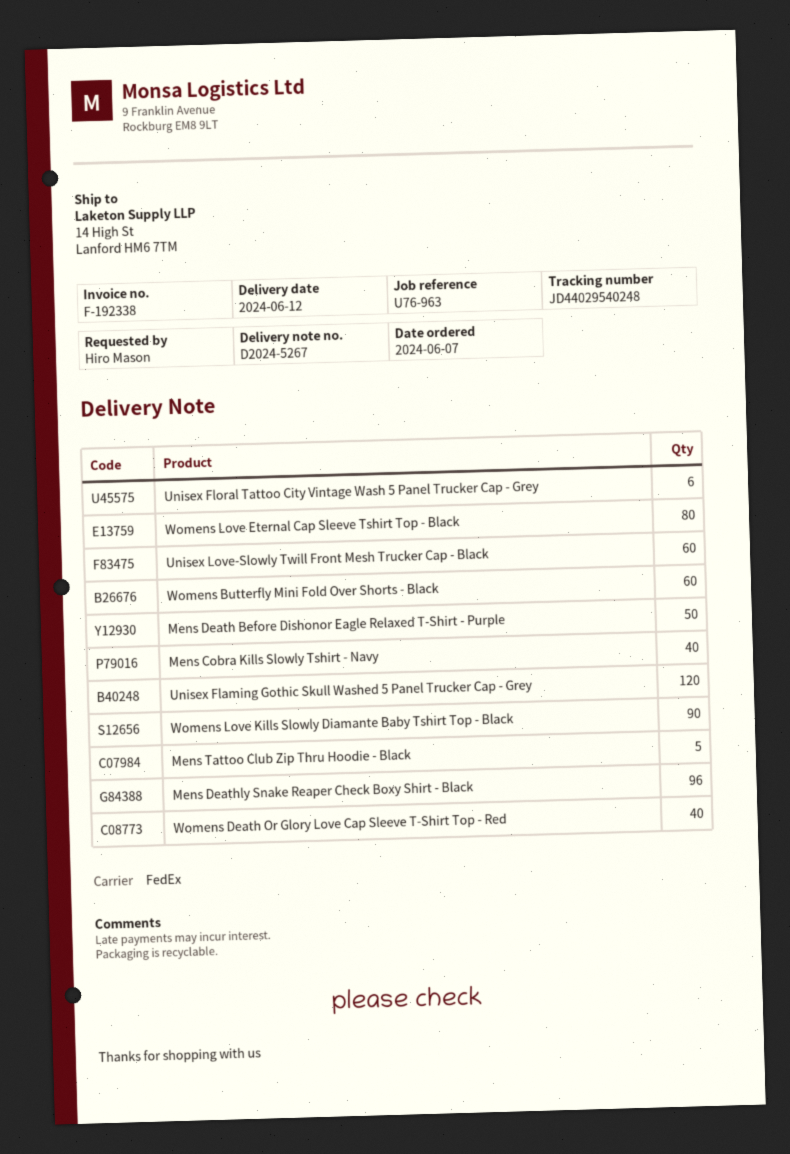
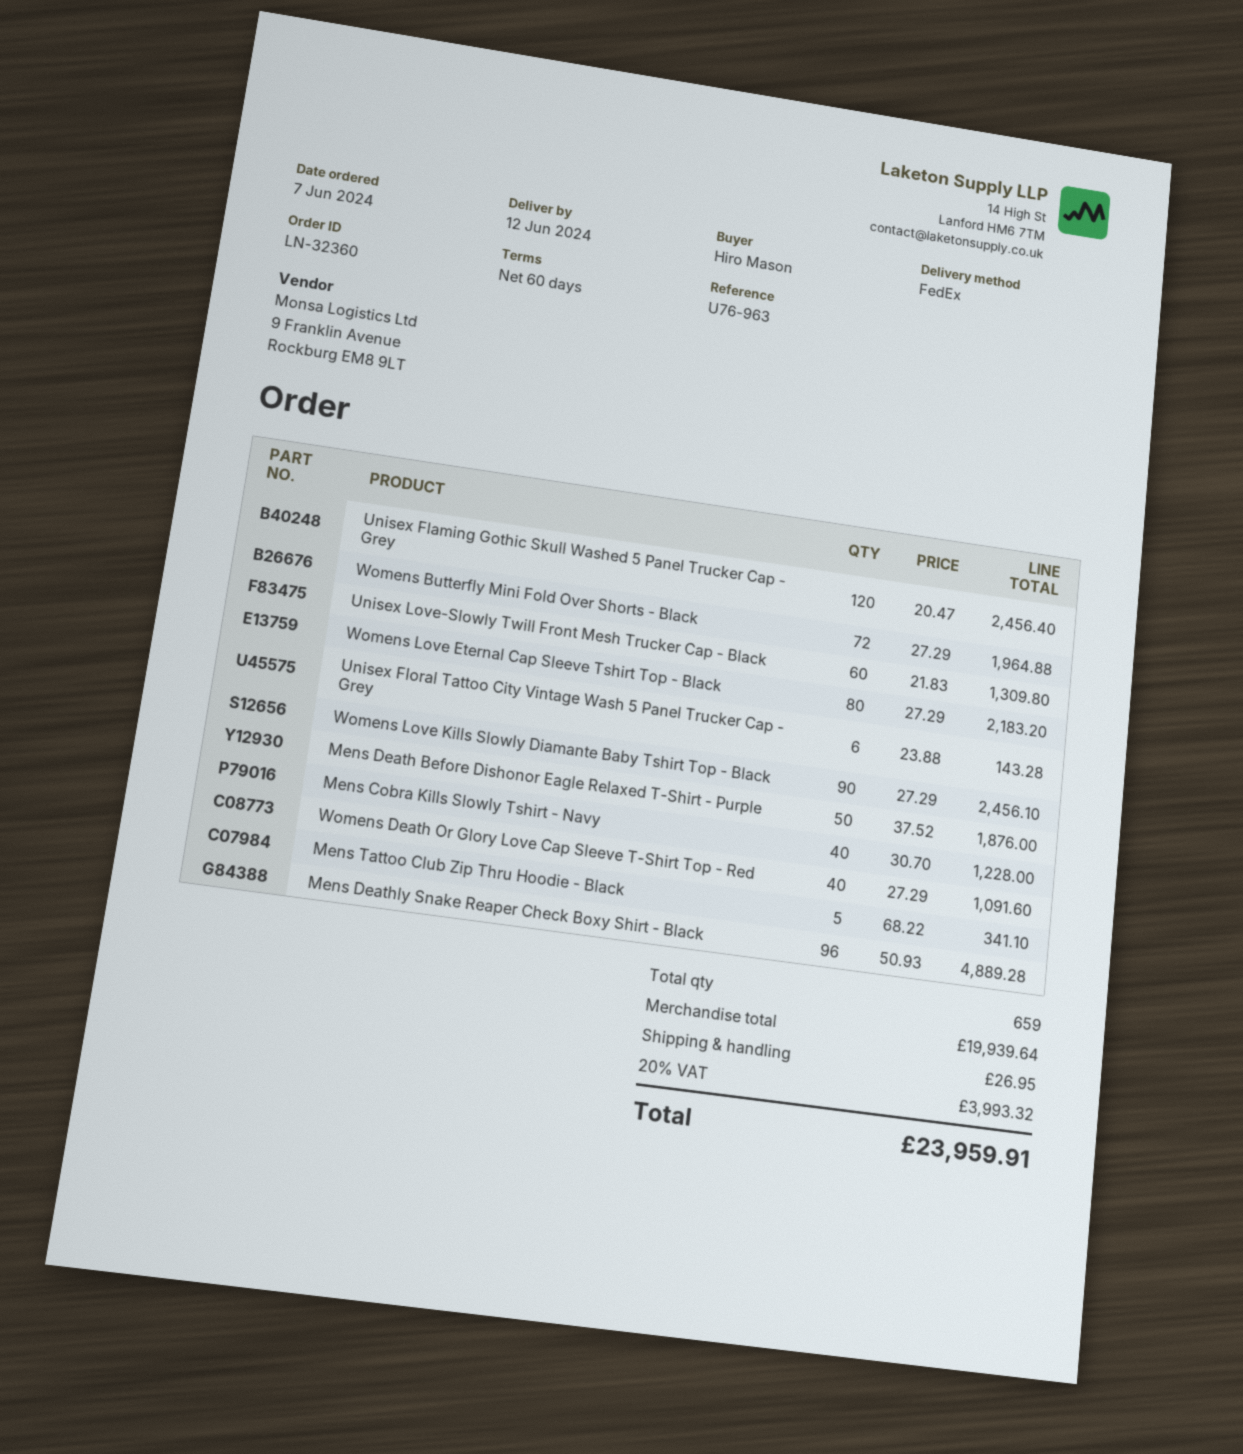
Womens Butterfly Mini Fold Over Shorts - Black: 60 -> 72

